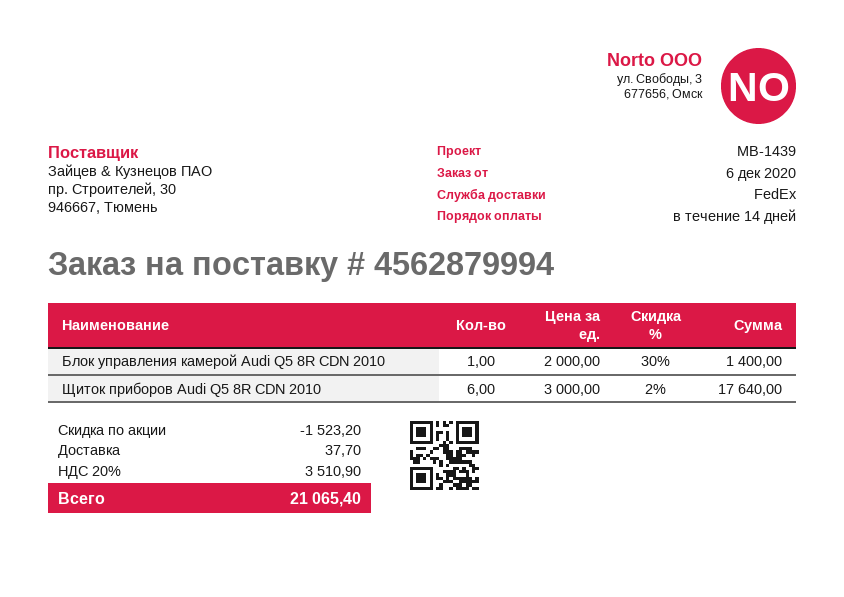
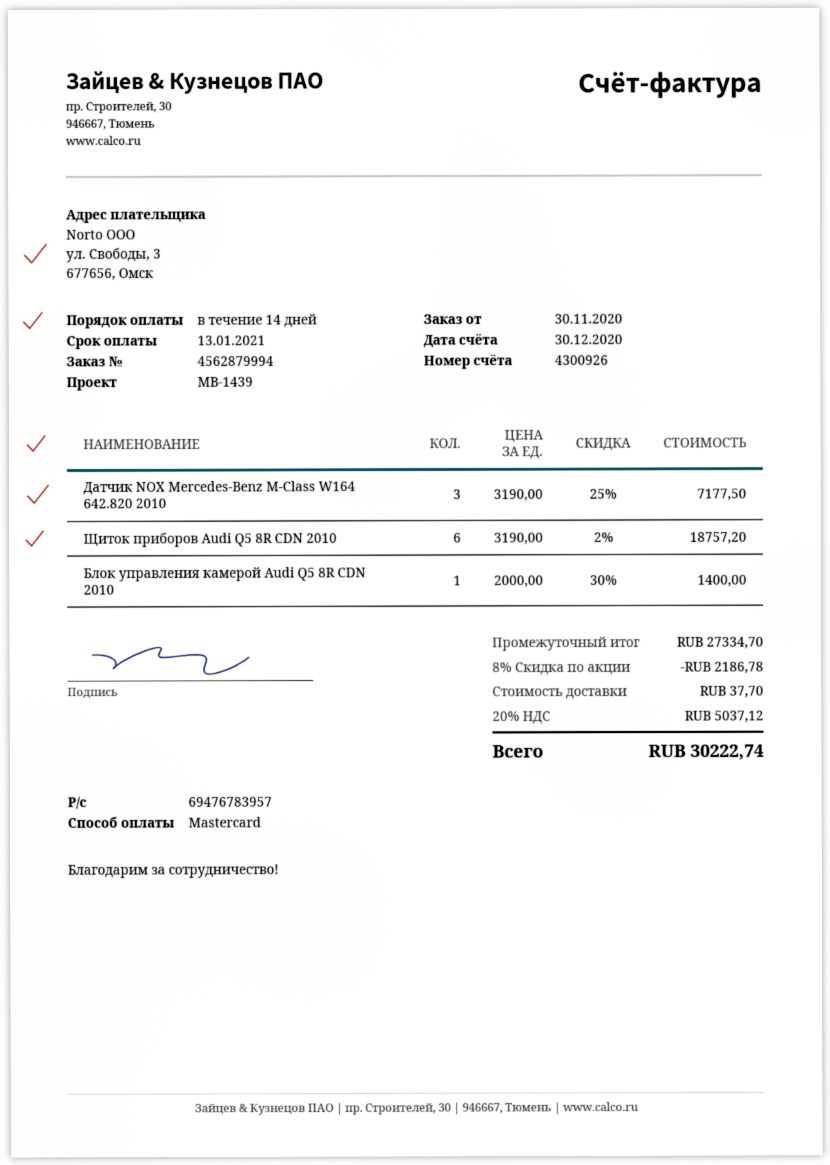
order date: 2020-12-06 -> 2020-11-30
Щиток приборов Audi Q5 8R CDN 2010: 6 x 3000.00 - 2% = 17640.00 -> 6 x 3190.00 - 2% = 18757.20
Датчик NOX Mercedes-Benz M-Class W164 642.820 2010: none -> 3 x 3190.00 - 25% = 7177.50
discount: 1523.20 -> 2186.78
tax: 20% = 3510.90 -> 20% = 5037.12
total: 21065.40 -> 30222.74

